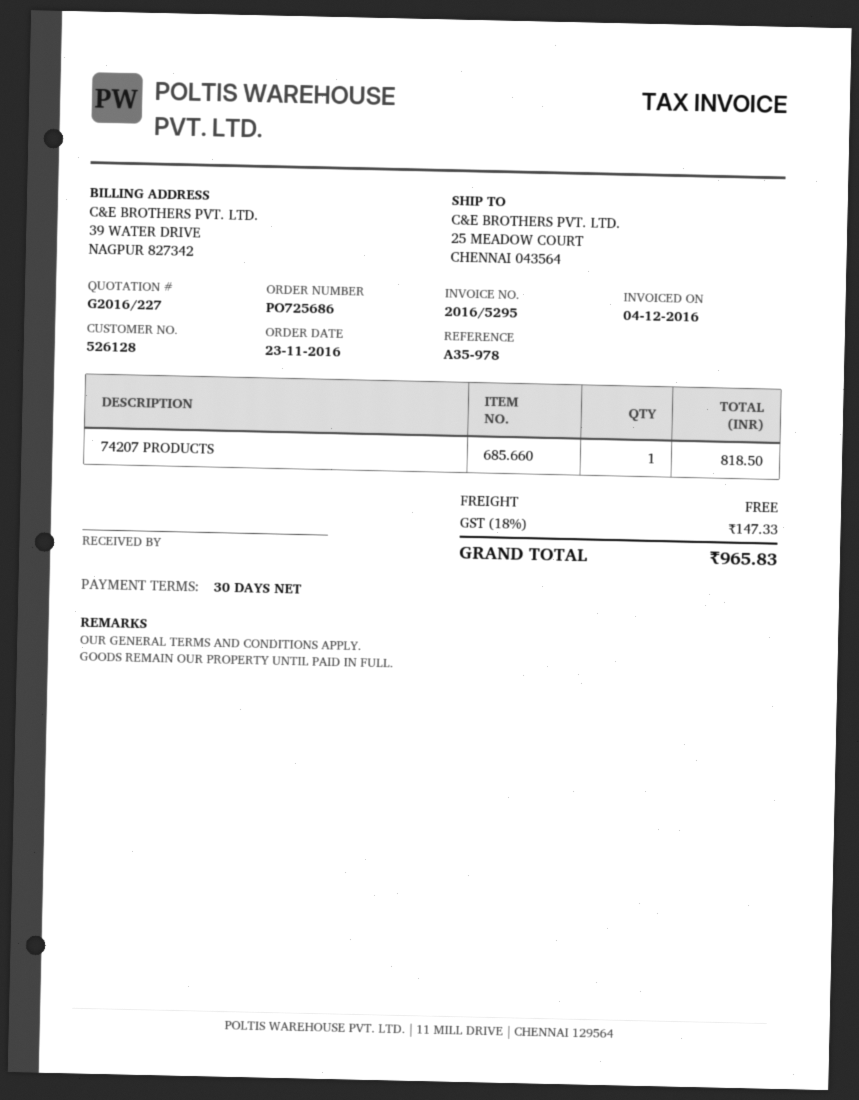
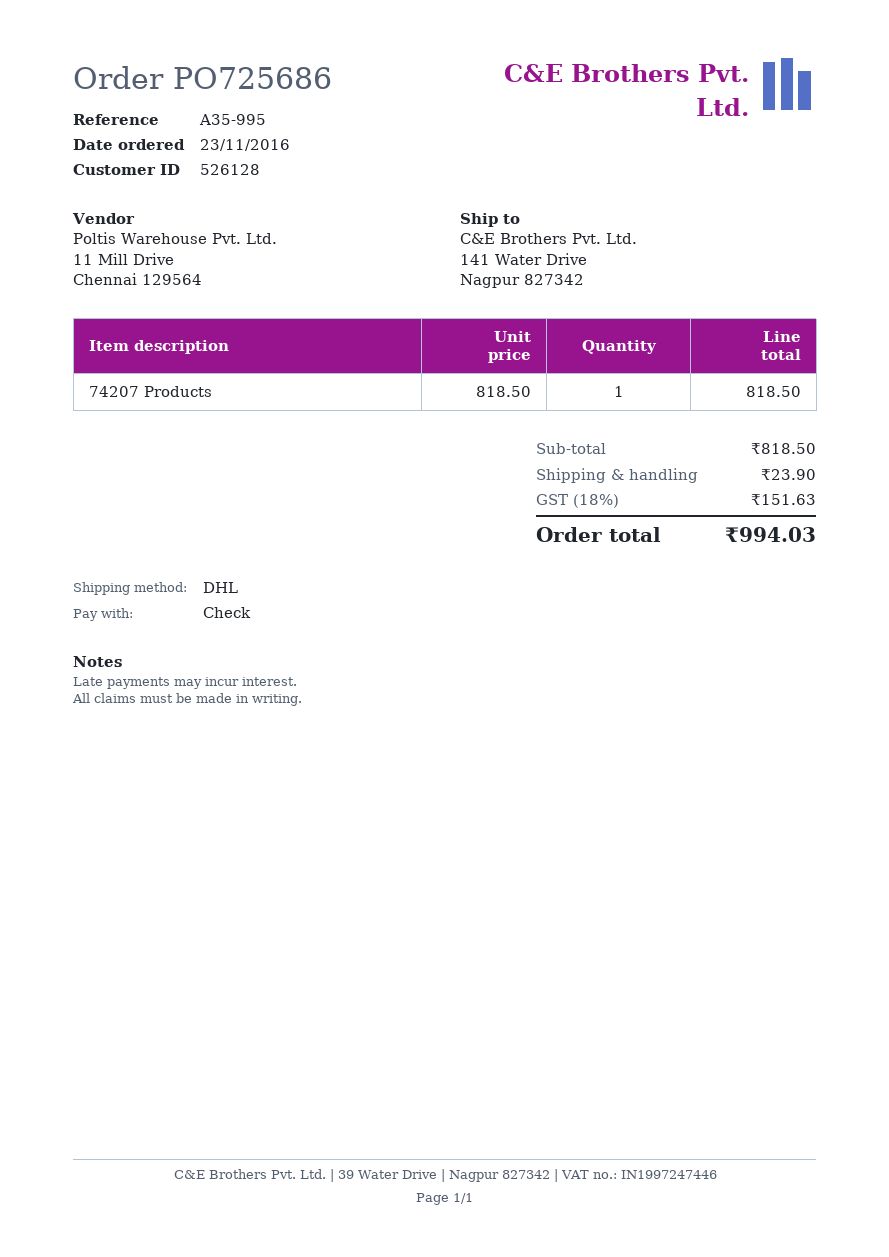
reference: A35-978 -> A35-995
ship to: 25 MEADOW COURT, CHENNAI 043564 -> 141 Water Drive, Nagpur 827342
shipping: 0.00 -> 23.90
tax: 18% = 147.33 -> 18% = 151.63
total: 965.83 -> 994.03

